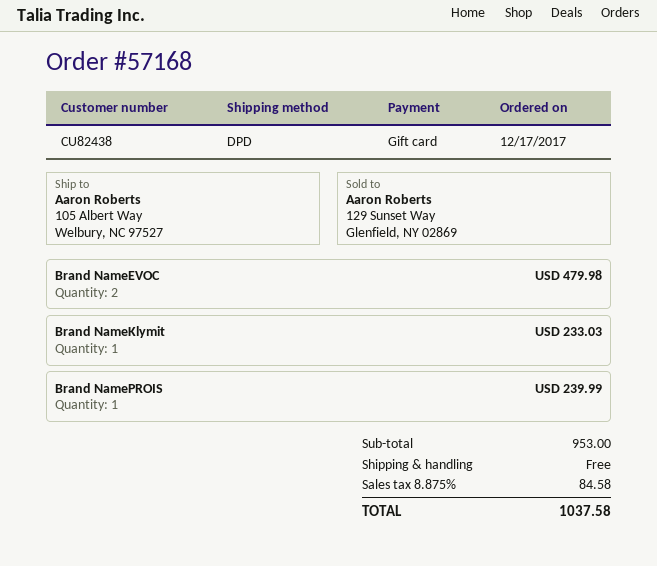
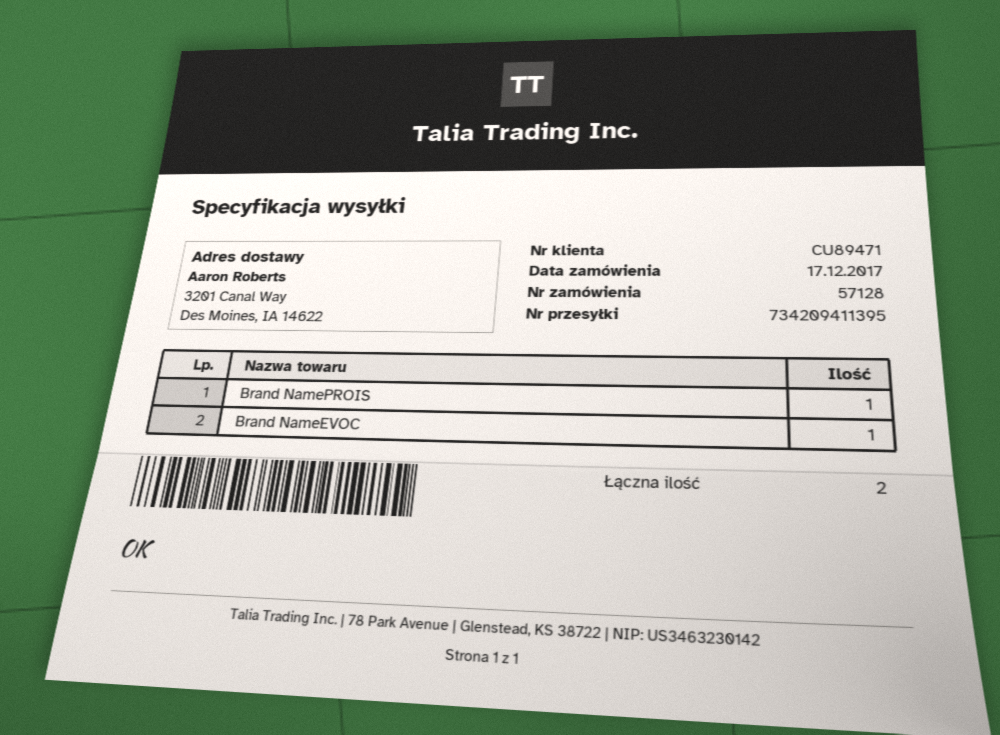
order number: 57168 -> 57128
customer number: CU82438 -> CU89471
ship to: 105 Albert Way, Welbury, NC 97527 -> 3201 Canal Way, Des Moines, IA 14622
Brand NameEVOC: 2 -> 1
Brand NameKlymit: 1 -> none

